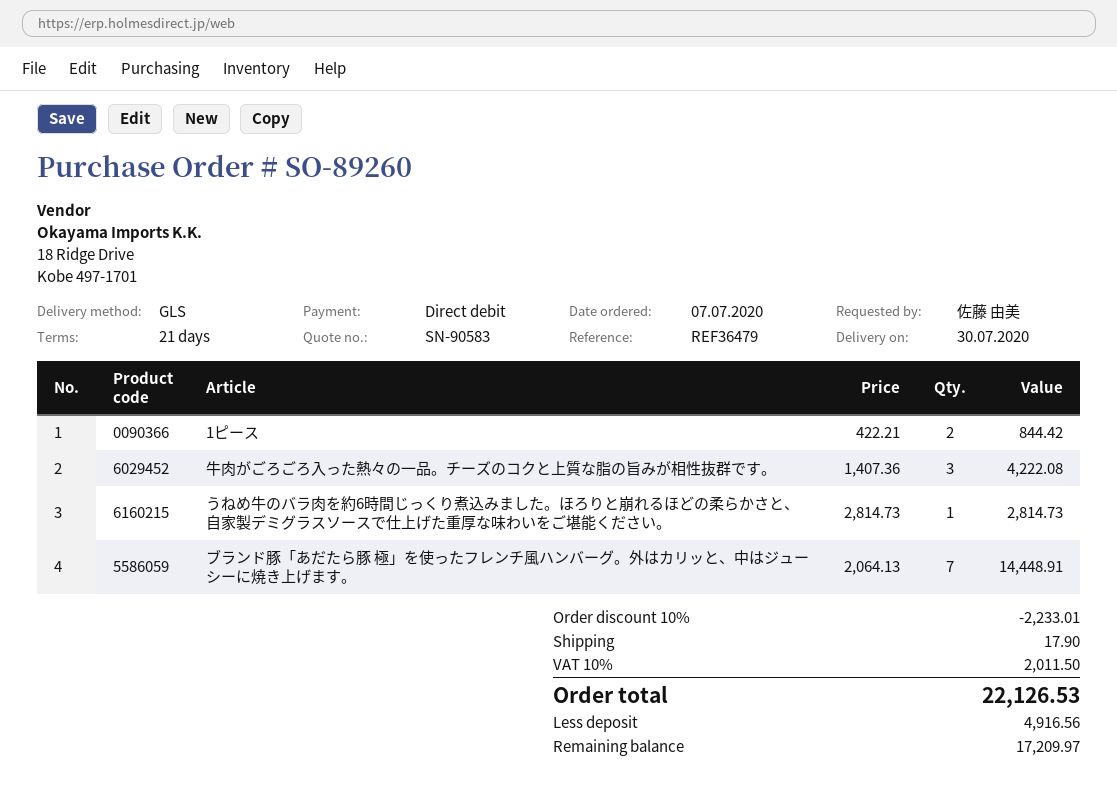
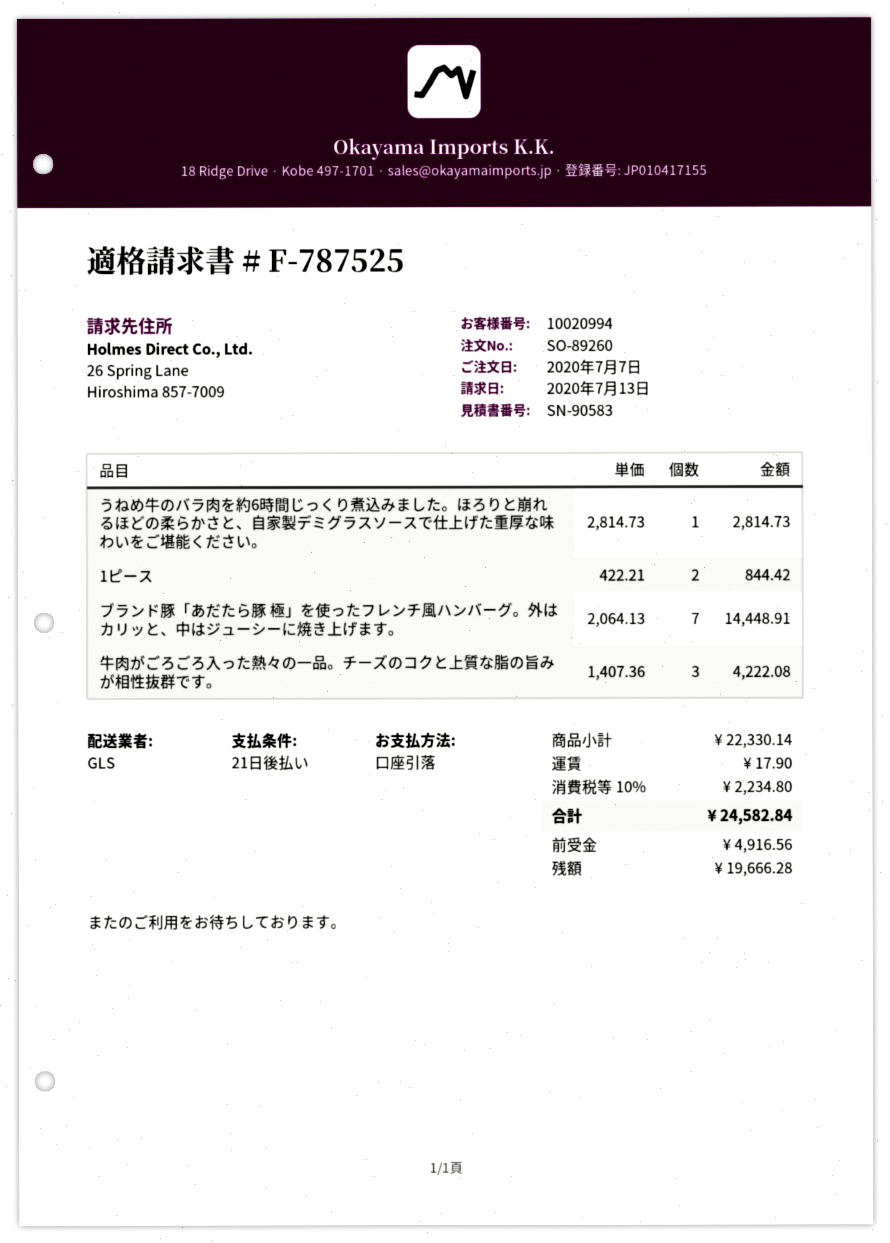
discount: 10% = 2233.01 -> none
tax: 10% = 2011.50 -> 10% = 2234.80
total: 22126.53 -> 24582.84
balance: 17209.97 -> 19666.28

